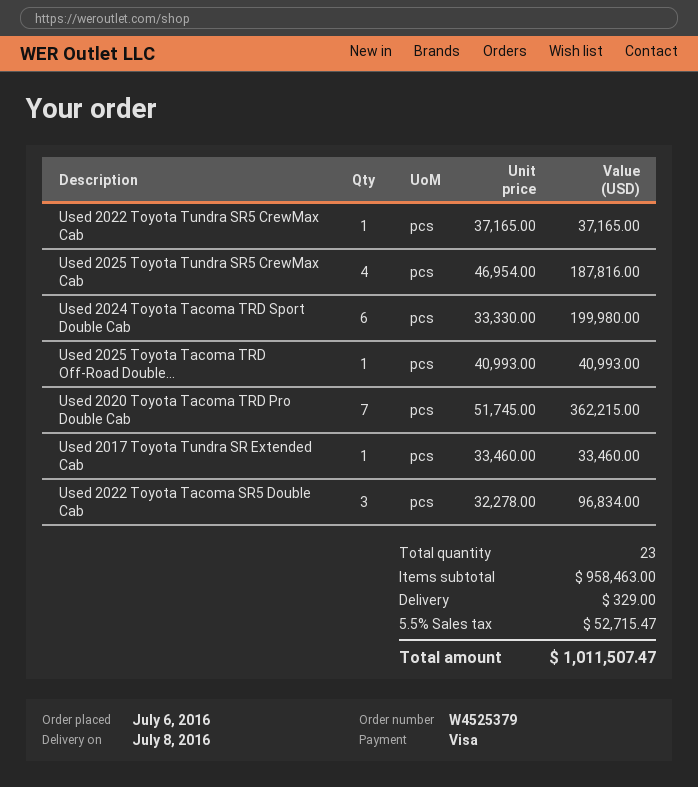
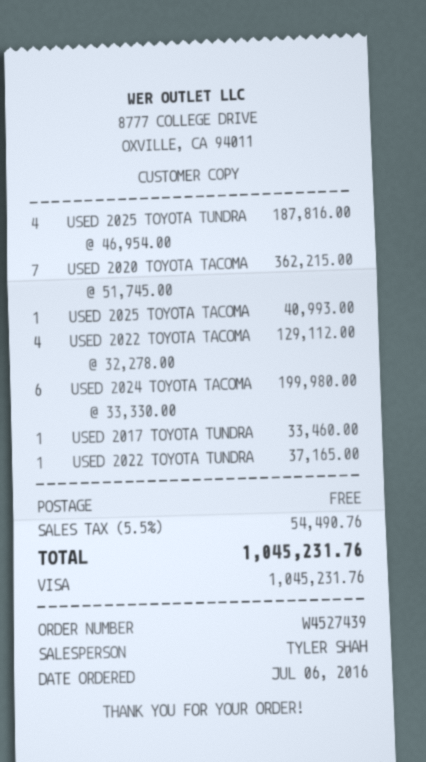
order number: W4525379 -> W4527439
Used 2022 Toyota Tacoma SR5 Double Cab: 3 x 32278.00 = 96834.00 -> 4 x 32278.00 = 129112.00
shipping: 329.00 -> 0.00
tax: 5.5% = 52715.47 -> 5.5% = 54490.76
total: 1011507.47 -> 1045231.76

